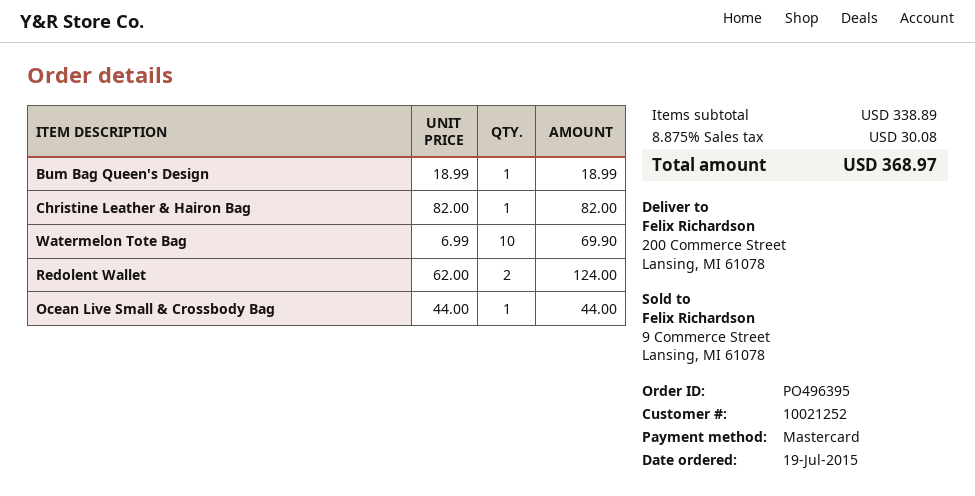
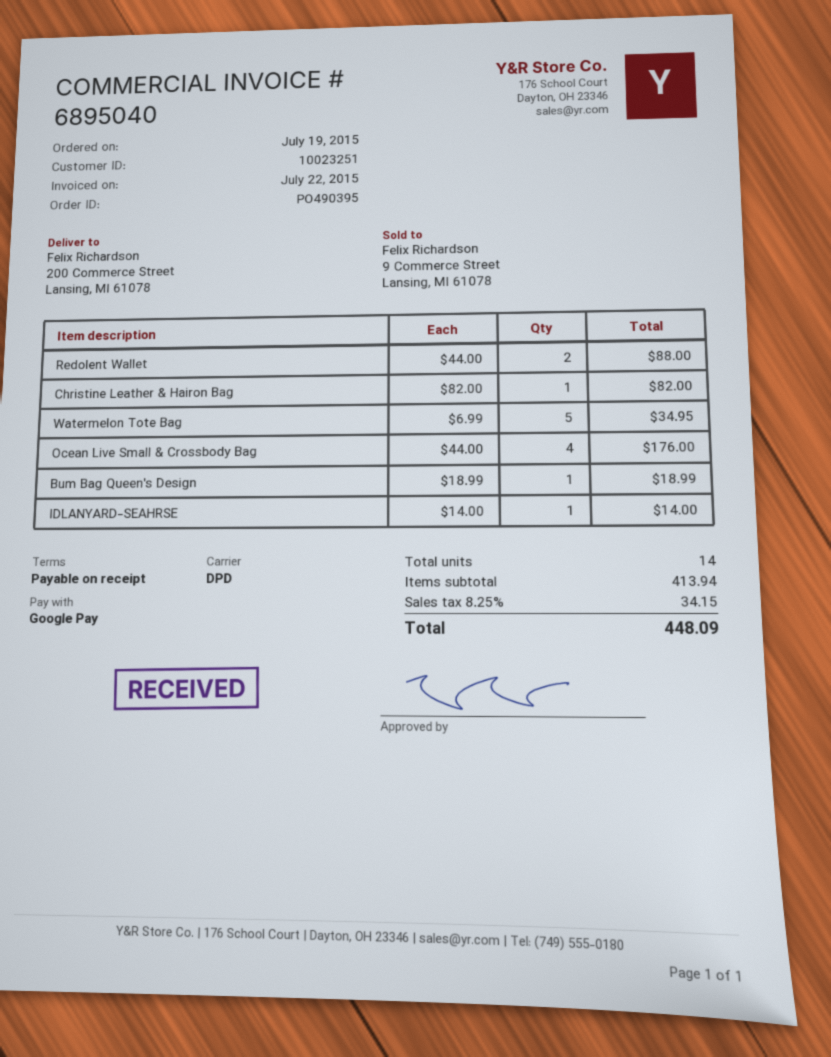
order number: PO496395 -> PO490395
customer number: 10021252 -> 10023251
payment method: Mastercard -> Google Pay
Watermelon Tote Bag: 10 x 6.99 = 69.90 -> 5 x 6.99 = 34.95
Redolent Wallet: 2 x 62.00 = 124.00 -> 2 x 44.00 = 88.00
Ocean Live Small & Crossbody Bag: 1 x 44.00 = 44.00 -> 4 x 44.00 = 176.00
IDLANYARD-SEAHRSE: none -> 1 x 14.00 = 14.00
subtotal: 338.89 -> 413.94
tax: 8.875% = 30.08 -> 8.25% = 34.15
total: 368.97 -> 448.09

